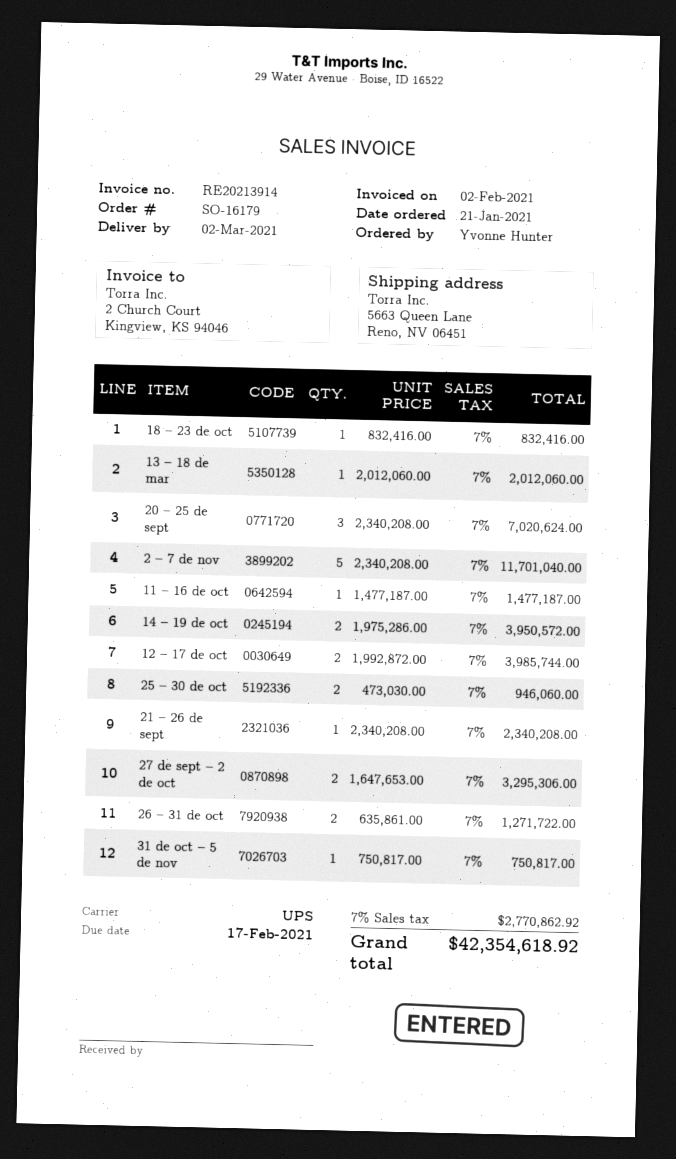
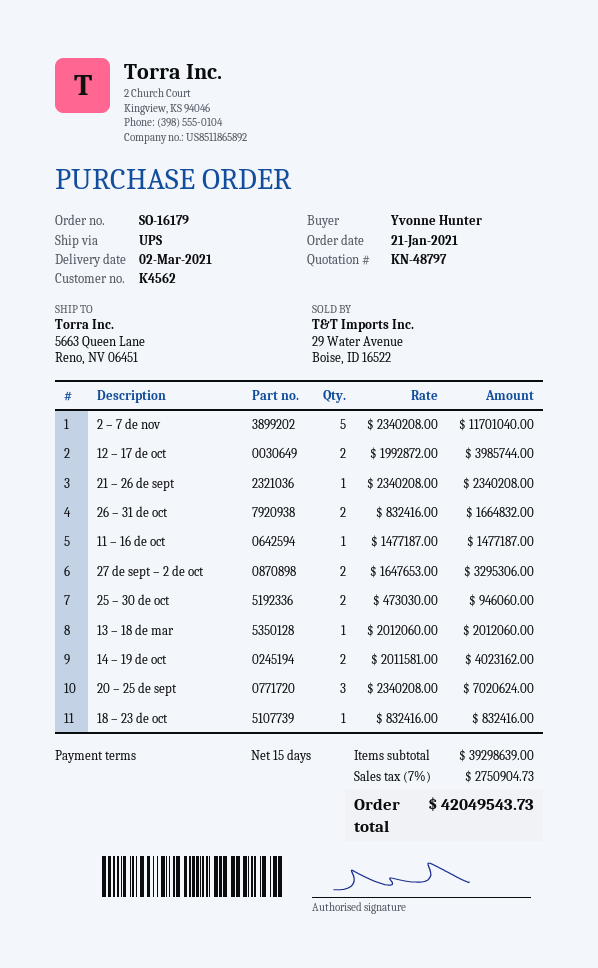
14 – 19 de oct: 2 x 1975286.00 = 3950572.00 -> 2 x 2011581.00 = 4023162.00
26 – 31 de oct: 2 x 635861.00 = 1271722.00 -> 2 x 832416.00 = 1664832.00
31 de oct – 5 de nov: 1 x 750817.00 = 750817.00 -> none
tax: 7% = 2770862.92 -> 7% = 2750904.73
total: 42354618.92 -> 42049543.73

